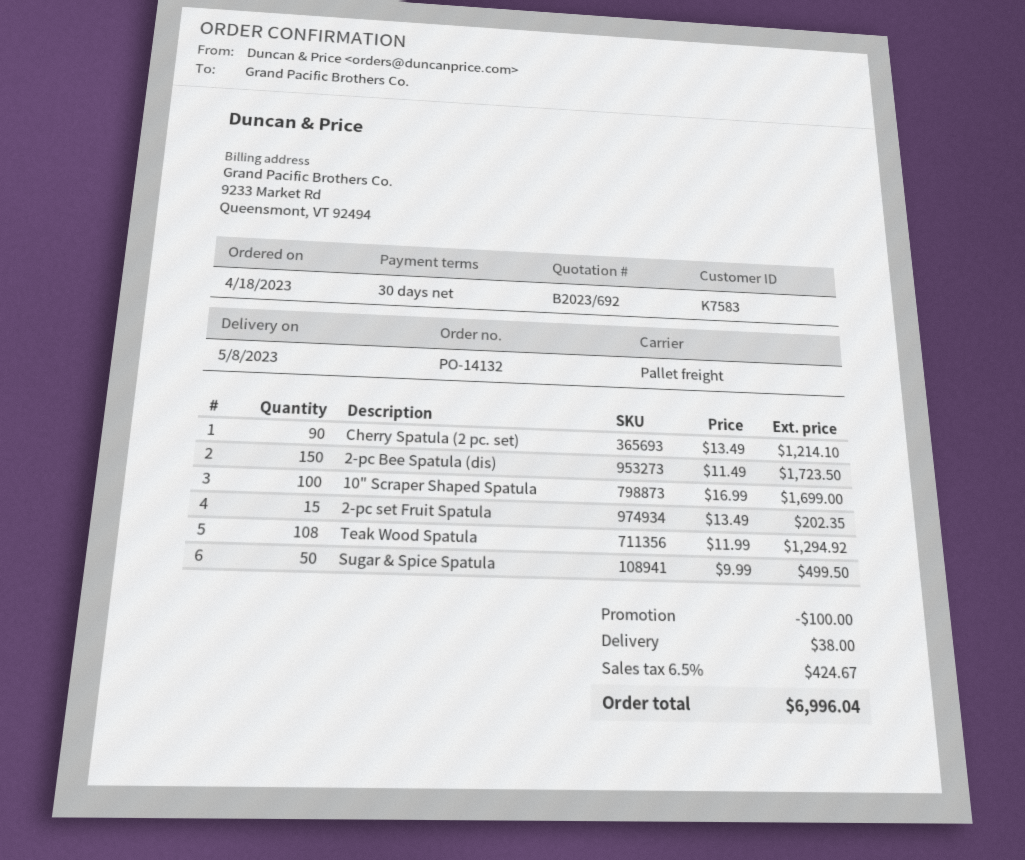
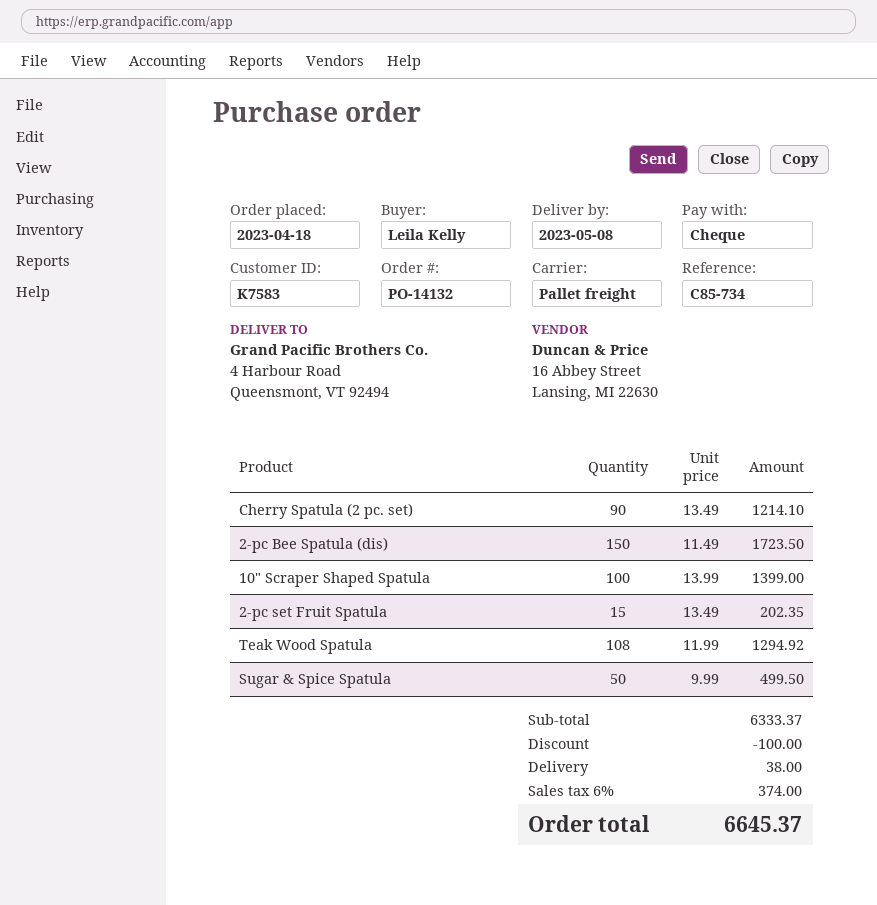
10" Scraper Shaped Spatula: 100 x 16.99 = 1699.00 -> 100 x 13.99 = 1399.00
tax: 6.5% = 424.67 -> 6% = 374.00
total: 6996.04 -> 6645.37

